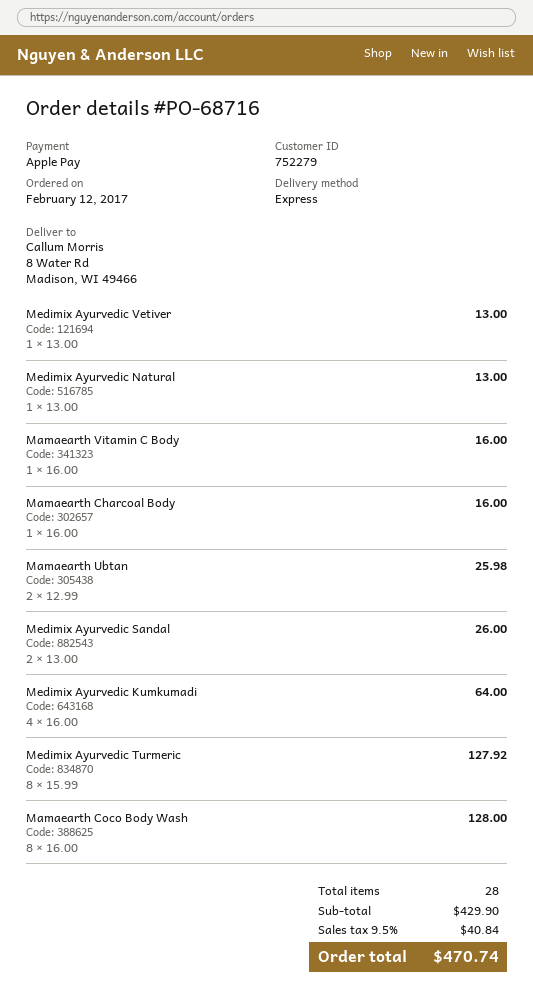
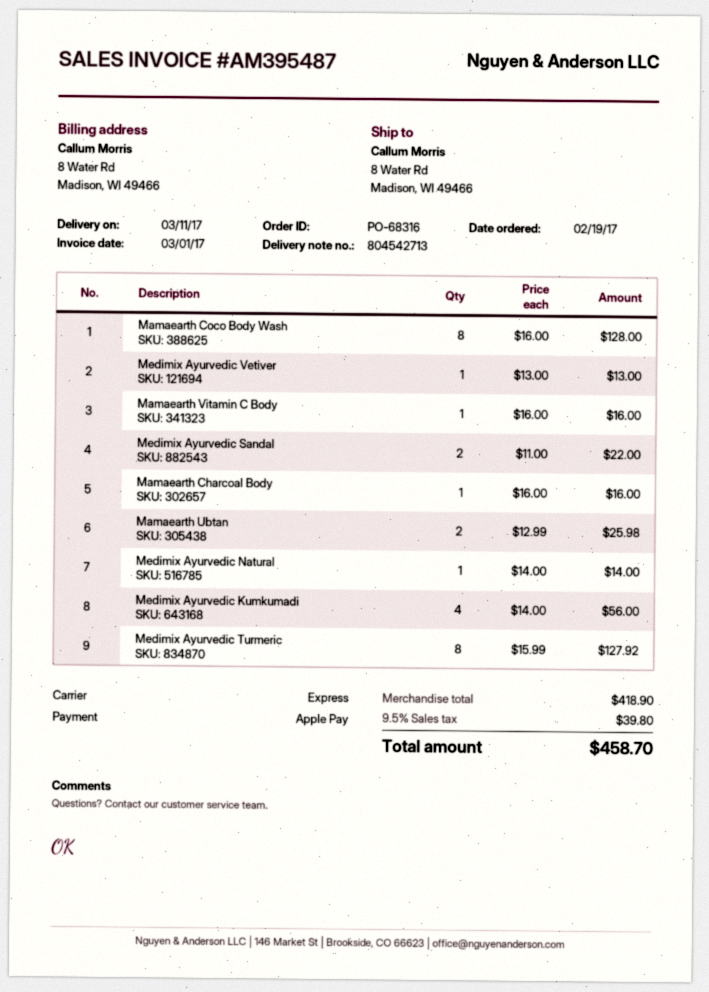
order number: PO-68716 -> PO-68316
order date: 2017-02-12 -> 2017-02-19
Medimix Ayurvedic Natural: 1 x 13.00 = 13.00 -> 1 x 14.00 = 14.00
Medimix Ayurvedic Sandal: 2 x 13.00 = 26.00 -> 2 x 11.00 = 22.00
Medimix Ayurvedic Kumkumadi: 4 x 16.00 = 64.00 -> 4 x 14.00 = 56.00
subtotal: 429.90 -> 418.90
tax: 9.5% = 40.84 -> 9.5% = 39.80
total: 470.74 -> 458.70

